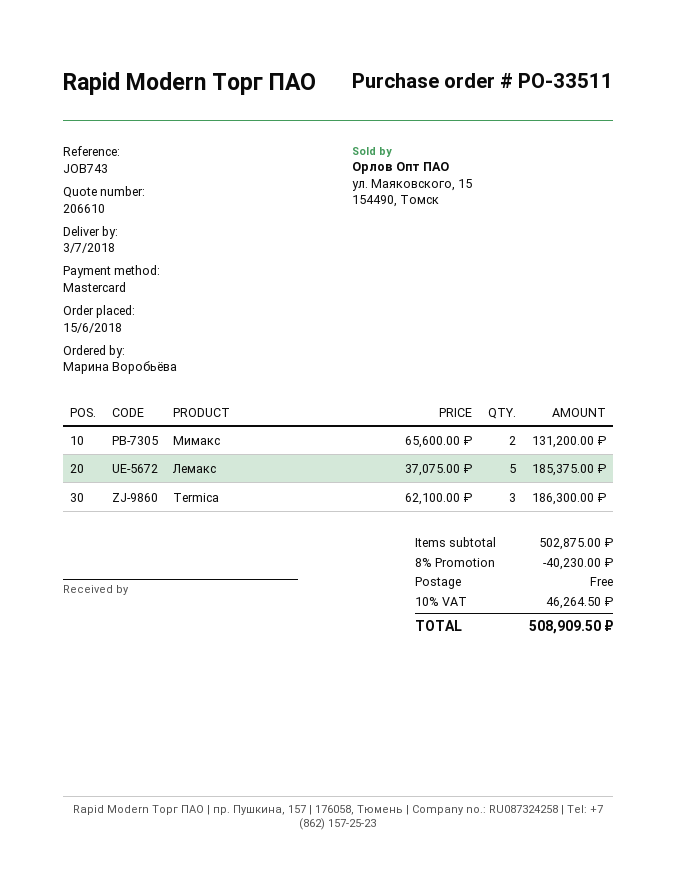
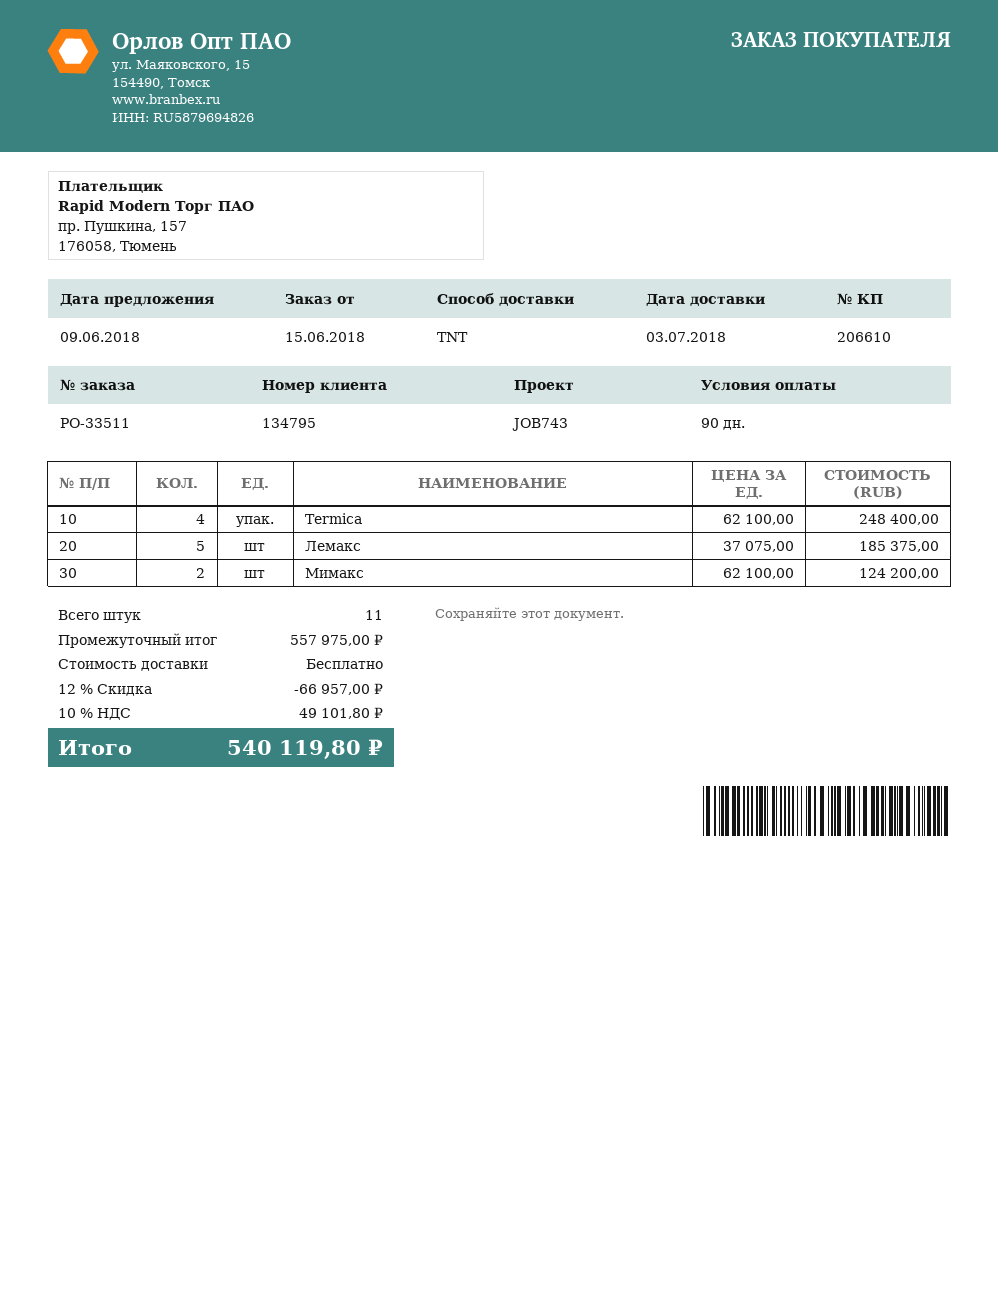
Мимакс: 2 x 65600.00 = 131200.00 -> 2 x 62100.00 = 124200.00
Termica: 3 x 62100.00 = 186300.00 -> 4 x 62100.00 = 248400.00
subtotal: 502875.00 -> 557975.00
discount: 8% = 40230.00 -> 12% = 66957.00
tax: 10% = 46264.50 -> 10% = 49101.80
total: 508909.50 -> 540119.80

